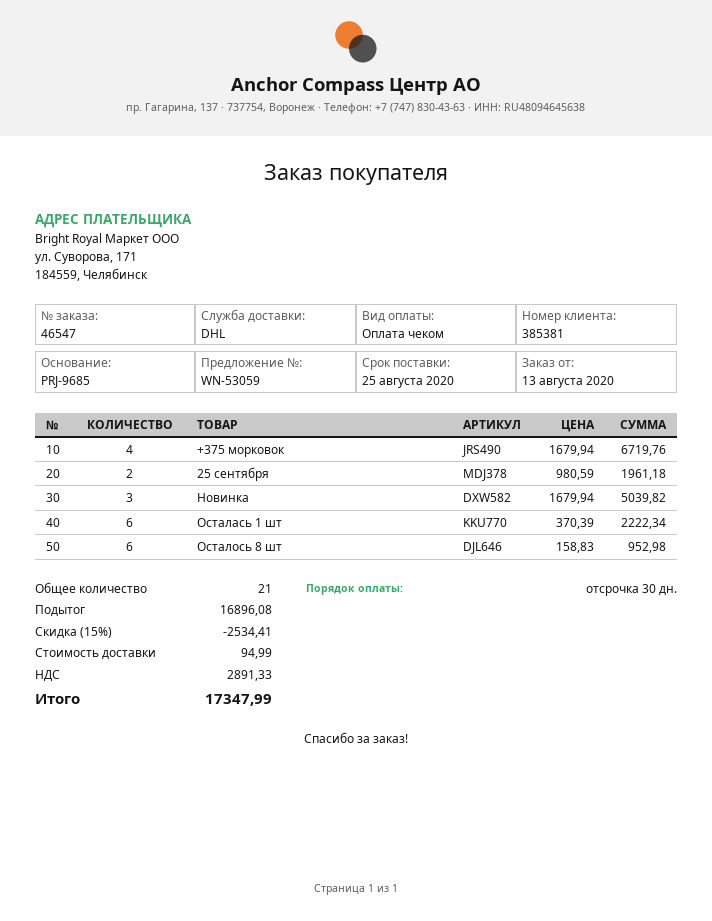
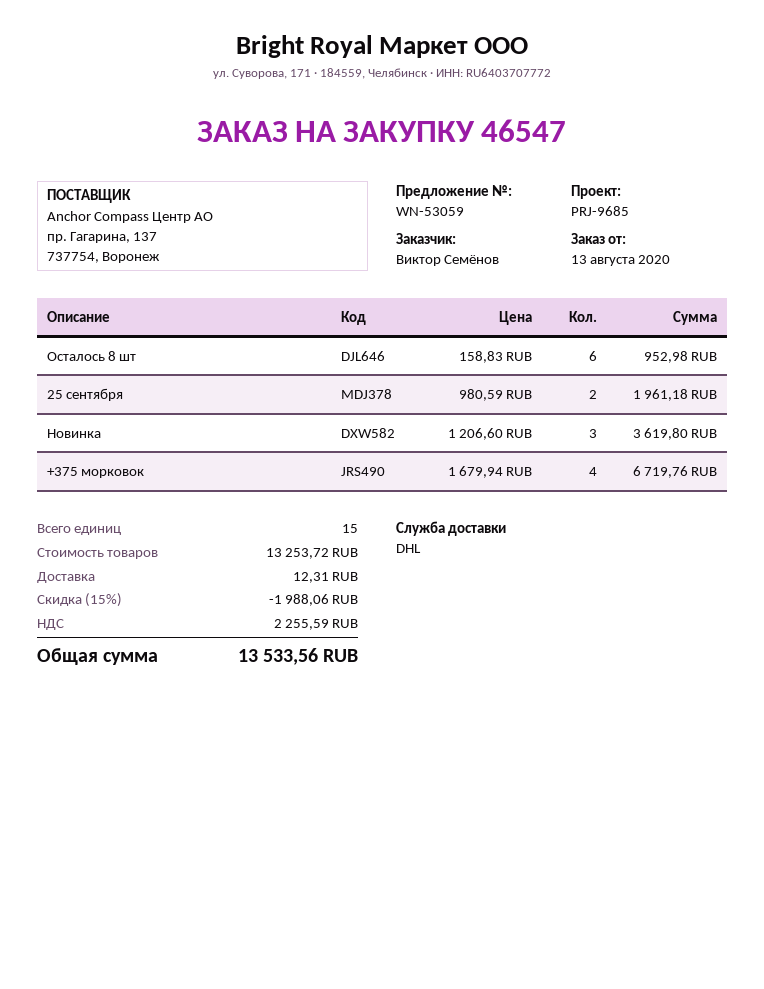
Новинка: 3 x 1679.94 = 5039.82 -> 3 x 1206.60 = 3619.80
Осталась 1 шт: 6 x 370.39 = 2222.34 -> none
total quantity: 21 -> 15
subtotal: 16896.08 -> 13253.72
discount: 15% = 2534.41 -> 15% = 1988.06
shipping: 94.99 -> 12.31
tax: 2891.33 -> 2255.59
total: 17347.99 -> 13533.56

